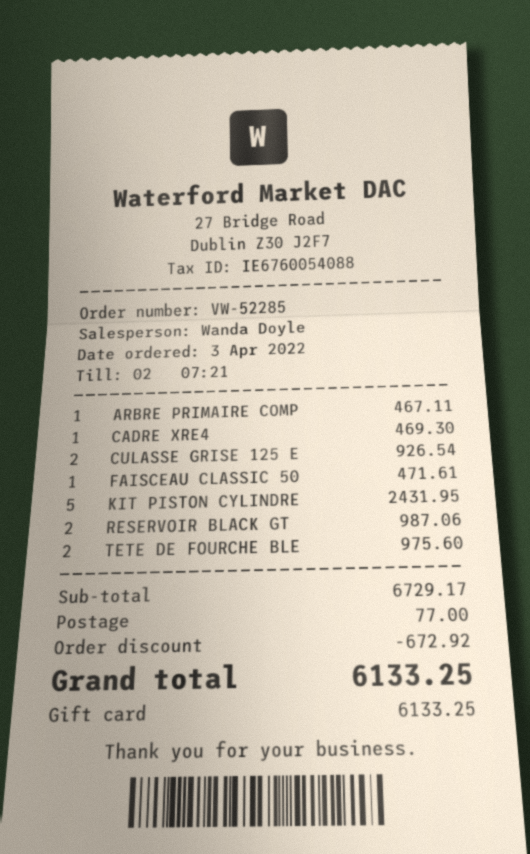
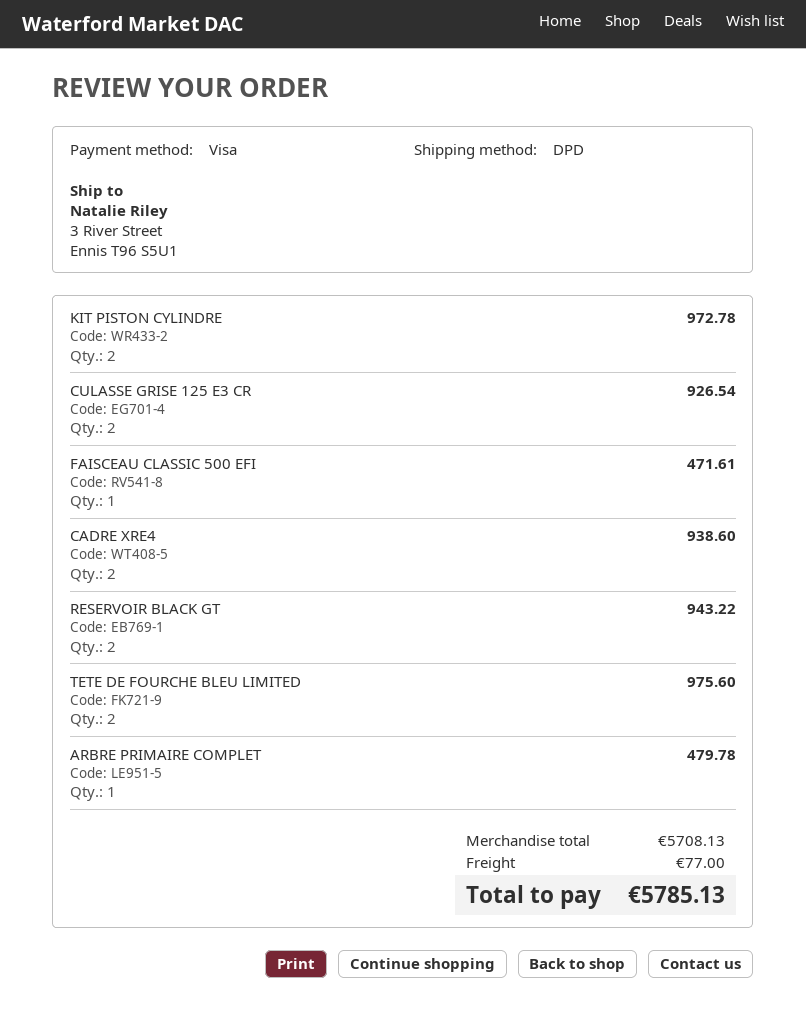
payment method: gift card -> Visa
ARBRE PRIMAIRE COMP: 1 for 467.11 -> 1 for 479.78
CADRE XRE4: 1 for 469.30 -> 2 for 938.60
KIT PISTON CYLINDRE: 5 for 2431.95 -> 2 for 972.78
RESERVOIR BLACK GT: 2 for 987.06 -> 2 for 943.22
subtotal: 6729.17 -> 5708.13
discount: 672.92 -> none
total: 6133.25 -> 5785.13

